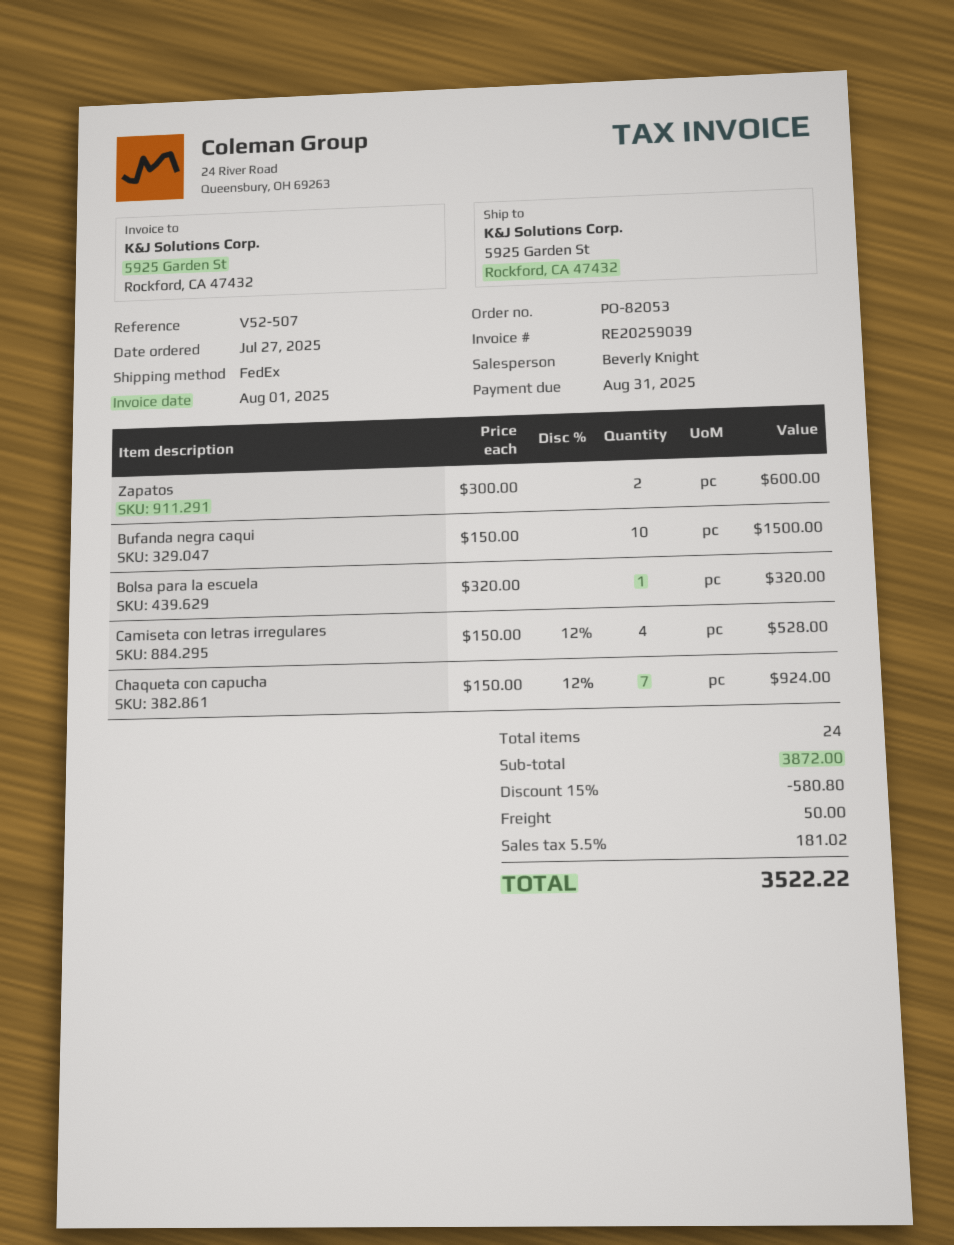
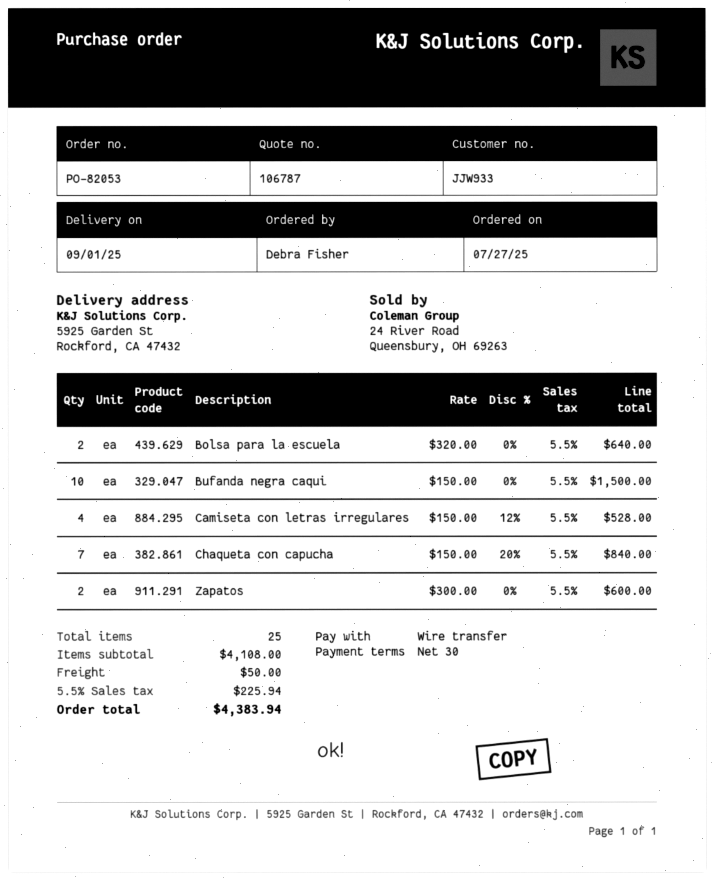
Bolsa para la escuela: 1 x 320.00 = 320.00 -> 2 x 320.00 = 640.00
Chaqueta con capucha: 7 x 150.00 - 12% = 924.00 -> 7 x 150.00 - 20% = 840.00
total quantity: 24 -> 25
subtotal: 3872.00 -> 4108.00
discount: 15% = 580.80 -> none
tax: 5.5% = 181.02 -> 5.5% = 225.94
total: 3522.22 -> 4383.94

